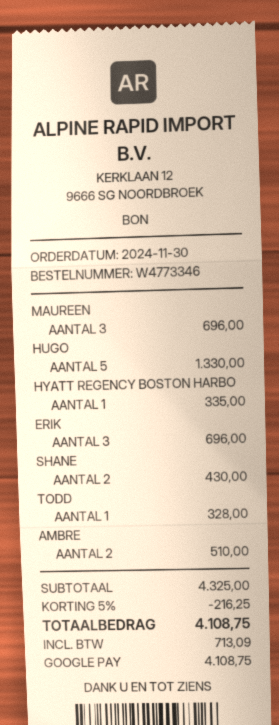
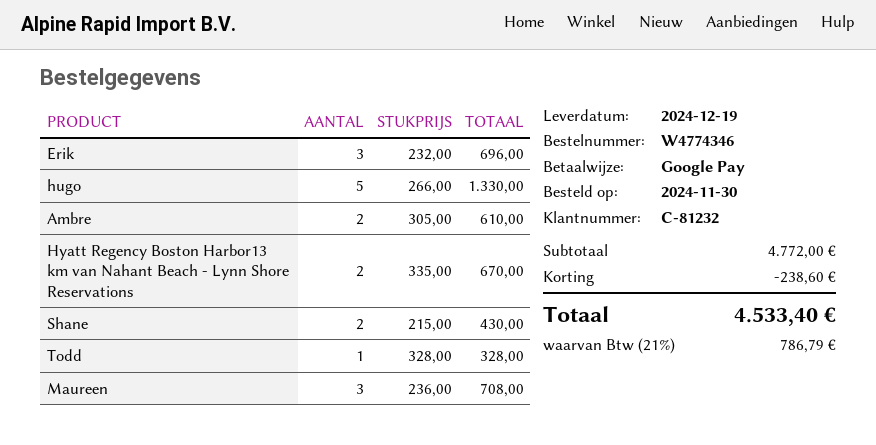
order number: W4773346 -> W4774346
MAUREEN: 3 for 696.00 -> 3 for 708.00
HYATT REGENCY BOSTON HARBO: 1 for 335.00 -> 2 for 670.00
AMBRE: 2 for 510.00 -> 2 for 610.00
subtotal: 4325.00 -> 4772.00
discount: 216.25 -> 238.60
tax: 713.09 -> 786.79
total: 4108.75 -> 4533.40

